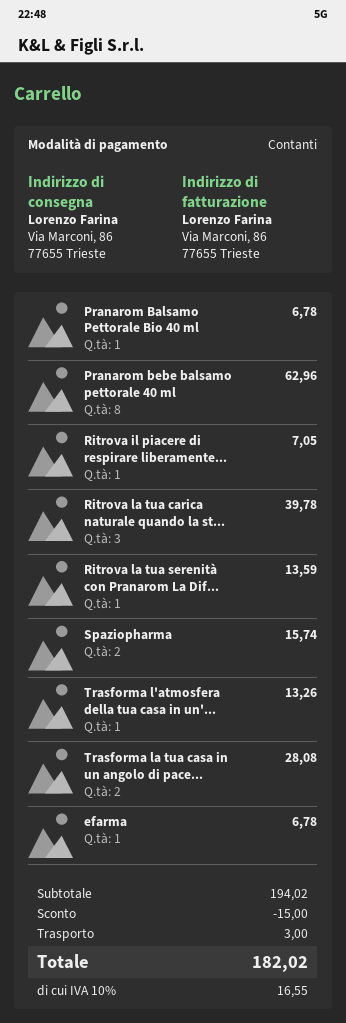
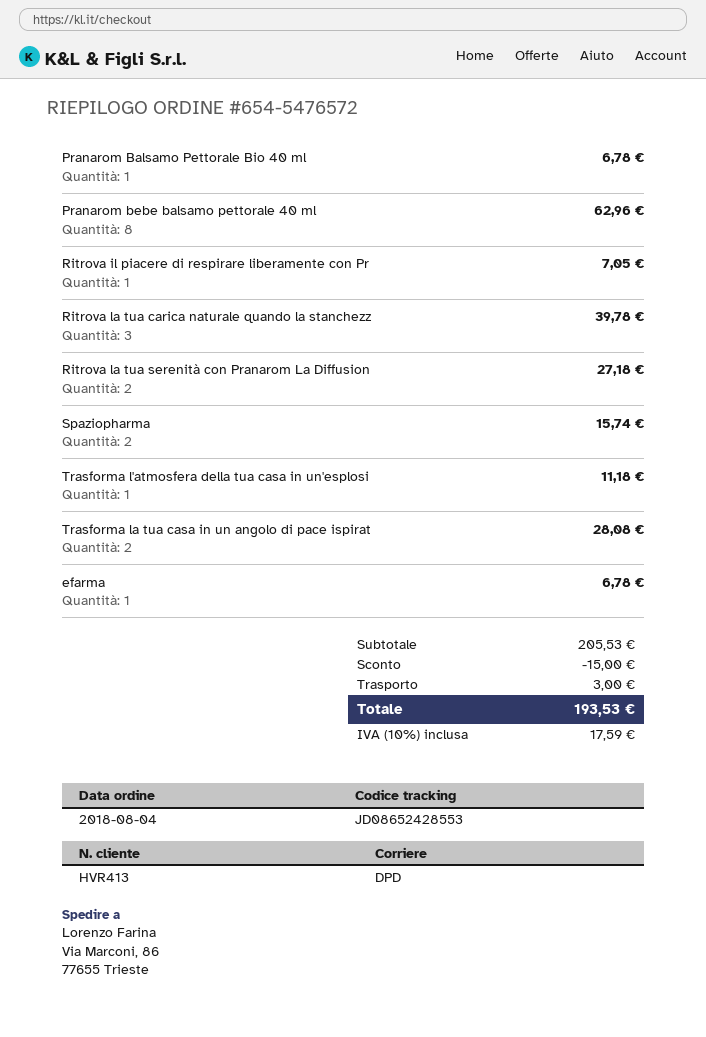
Ritrova la tua serenità con Pranarom La Dif...: 1 for 13.59 -> 2 for 27.18
Trasforma l'atmosfera della tua casa in un'...: 1 for 13.26 -> 1 for 11.18
subtotal: 194.02 -> 205.53
tax: 10% = 16.55 -> 10% = 17.59
total: 182.02 -> 193.53

